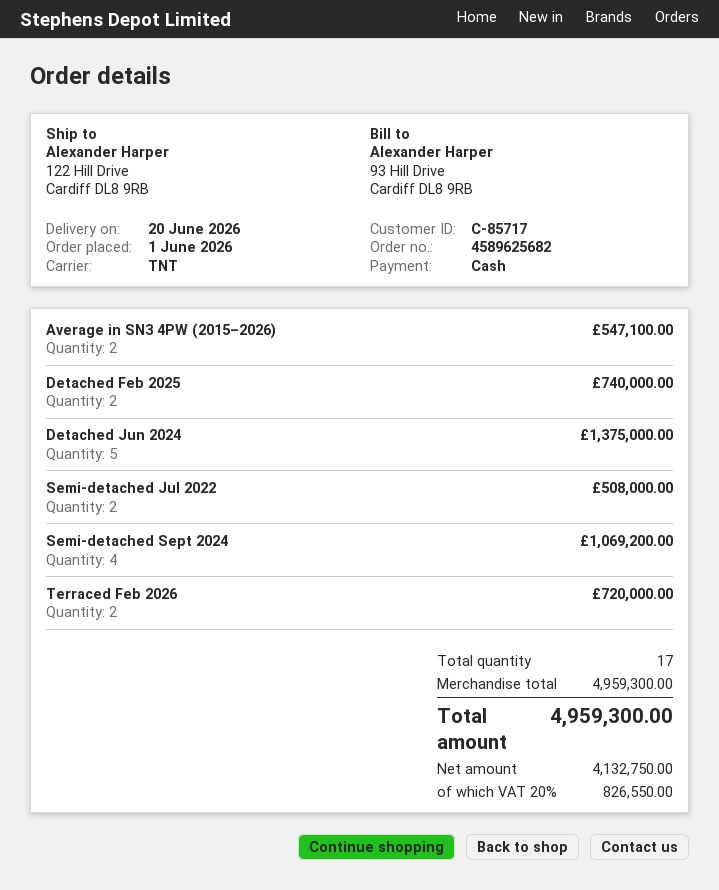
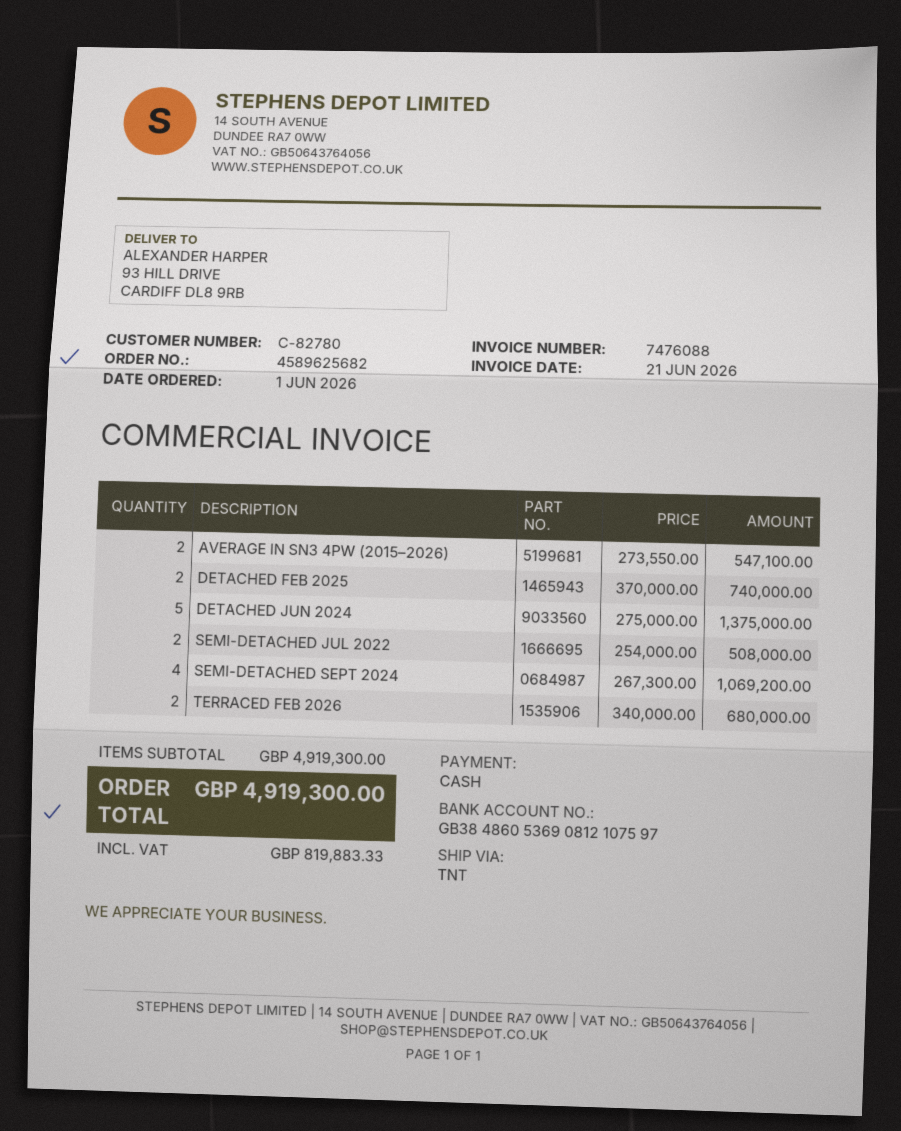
customer number: C-85717 -> C-82780
ship to: 122 Hill Drive, Cardiff DL8 9RB -> 93 HILL DRIVE, CARDIFF DL8 9RB
Terraced Feb 2026: 2 for 720000.00 -> 2 for 680000.00
subtotal: 4959300.00 -> 4919300.00
tax: 826550.00 -> 819883.33
total: 4959300.00 -> 4919300.00

